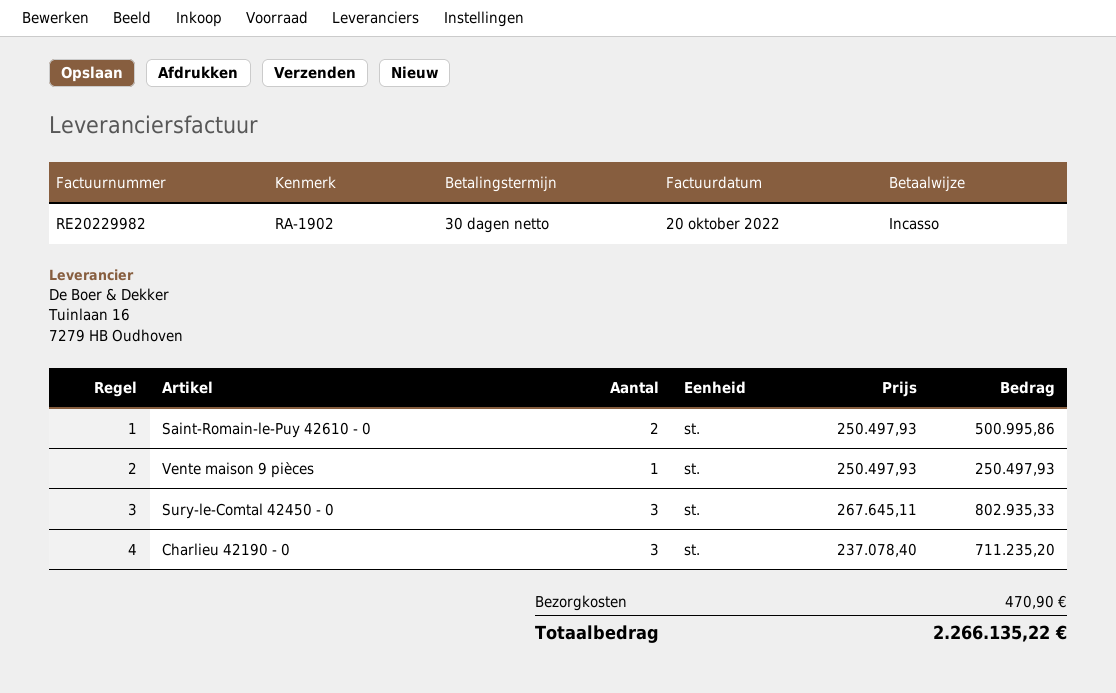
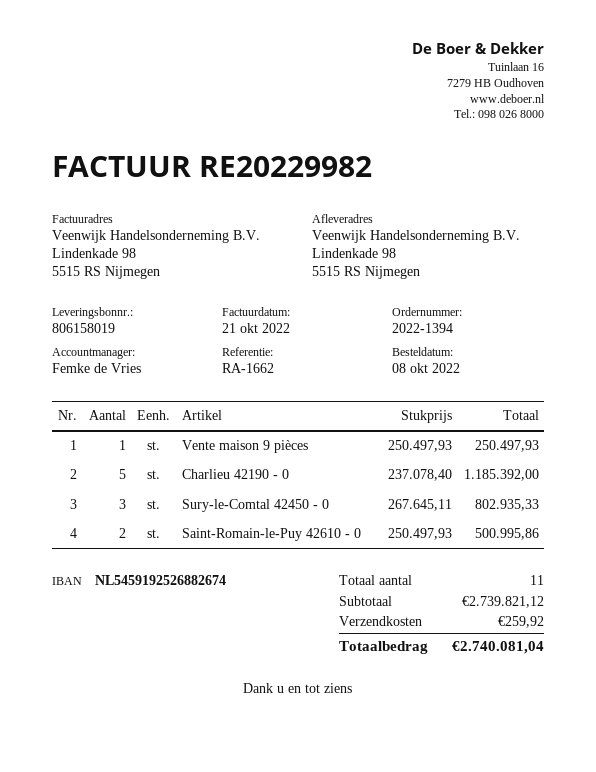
invoice date: 2022-10-20 -> 2022-10-21
reference: RA-1902 -> RA-1662
Charlieu 42190 - 0: 3 x 237078.40 = 711235.20 -> 5 x 237078.40 = 1185392.00
shipping: 470.90 -> 259.92
total: 2266135.22 -> 2740081.04

